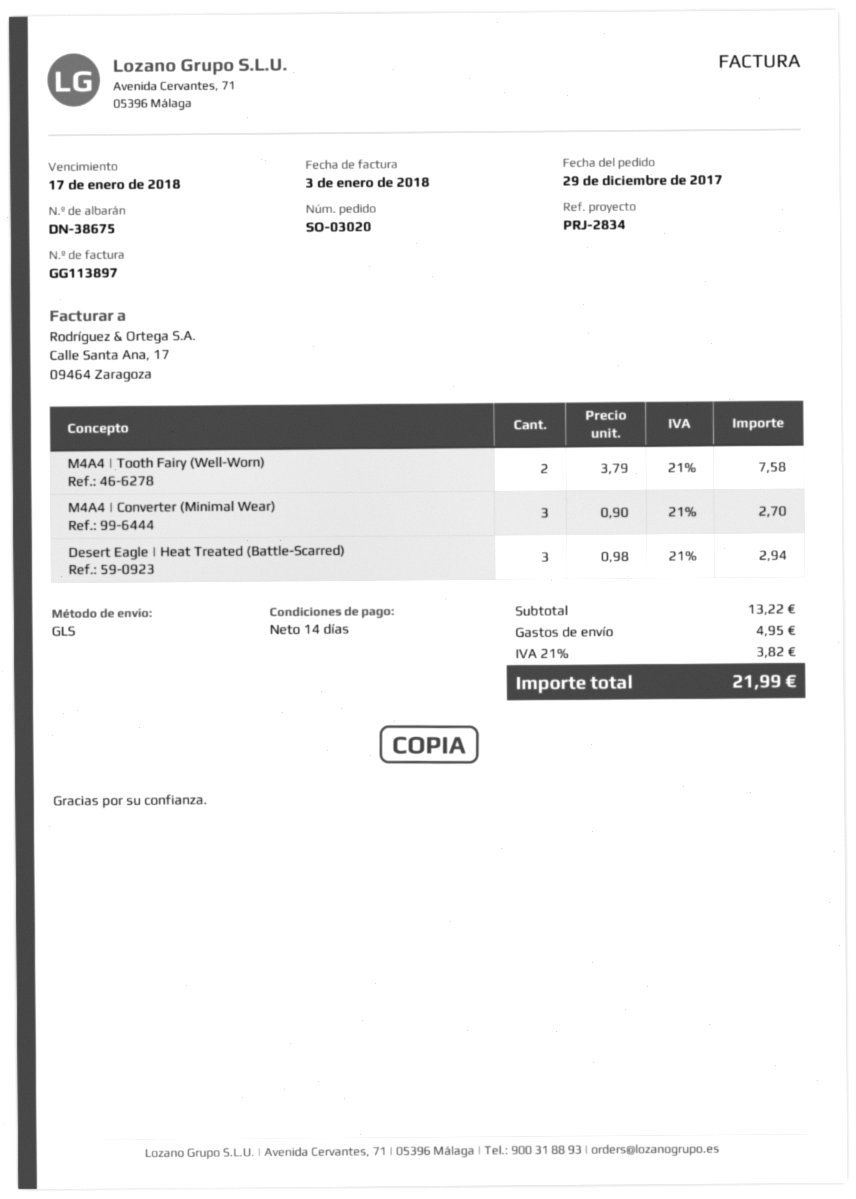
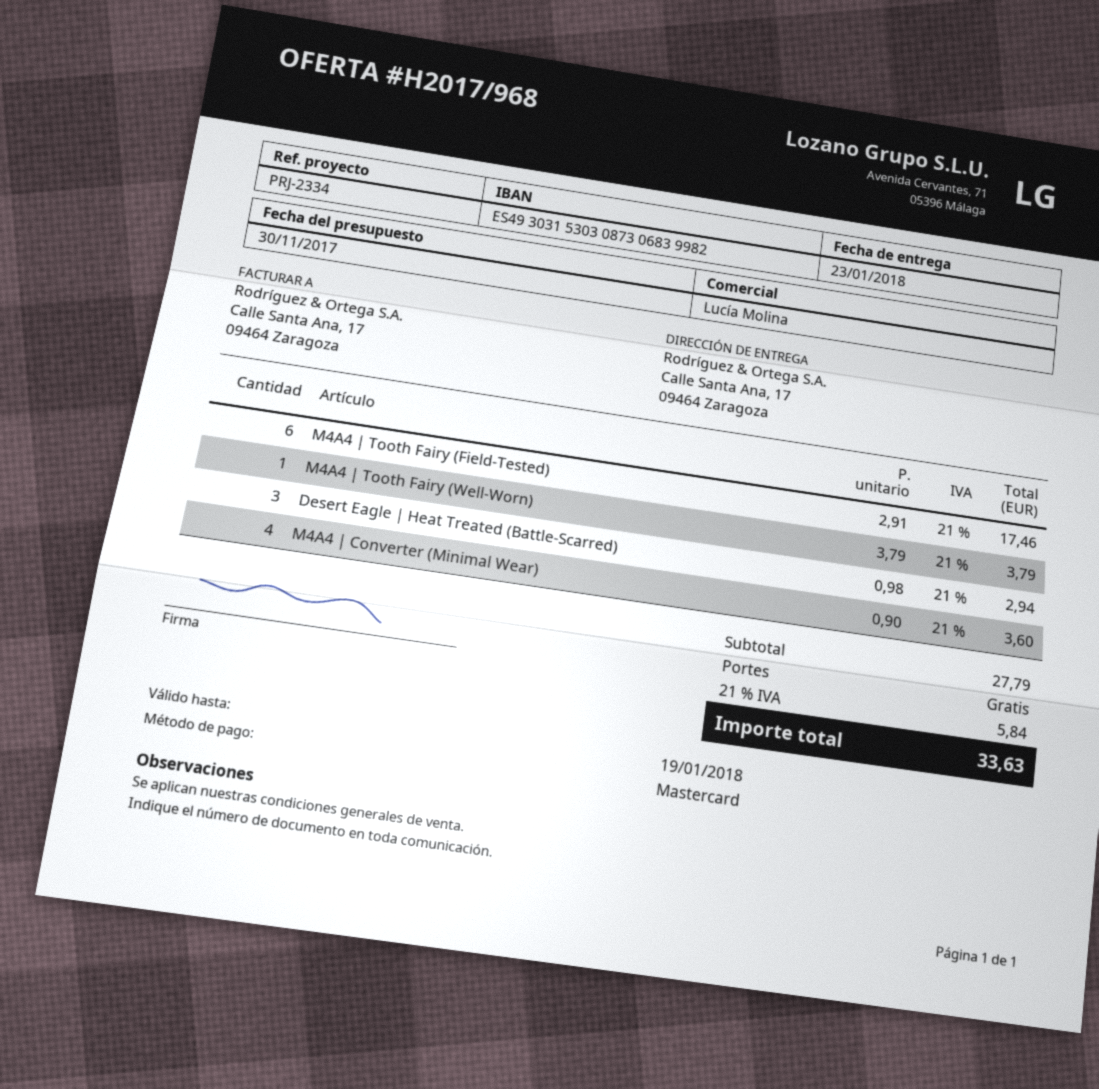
reference: PRJ-2834 -> PRJ-2334
M4A4 | Tooth Fairy (Well-Worn): 2 x 3.79 = 7.58 -> 1 x 3.79 = 3.79
M4A4 | Converter (Minimal Wear): 3 x 0.90 = 2.70 -> 4 x 0.90 = 3.60
M4A4 | Tooth Fairy (Field-Tested): none -> 6 x 2.91 = 17.46
subtotal: 13.22 -> 27.79
shipping: 4.95 -> 0.00
tax: 21% = 3.82 -> 21% = 5.84
total: 21.99 -> 33.63

